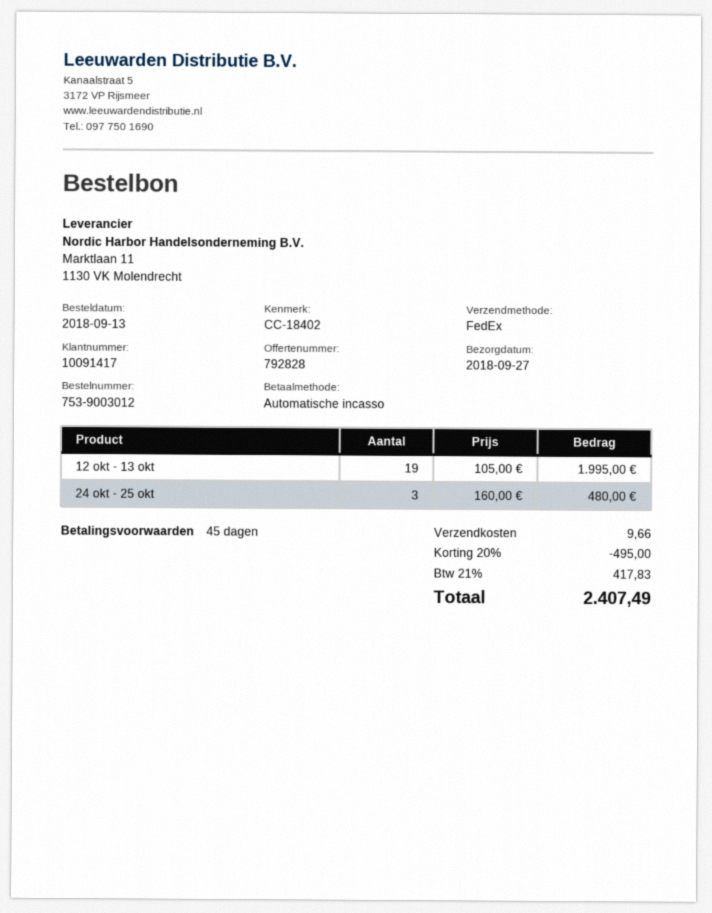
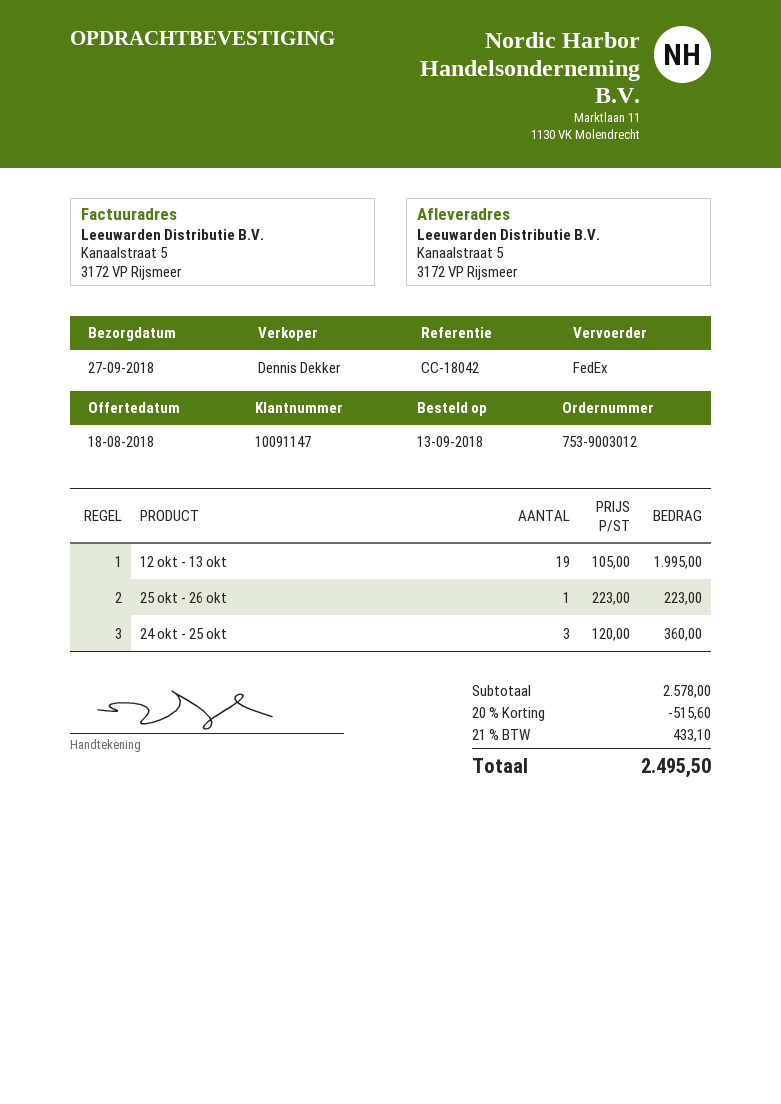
customer number: 10091417 -> 10091147
reference: CC-18402 -> CC-18042
24 okt - 25 okt: 3 x 160.00 = 480.00 -> 3 x 120.00 = 360.00
25 okt - 26 okt: none -> 1 x 223.00 = 223.00
discount: 20% = 495.00 -> 20% = 515.60
shipping: 9.66 -> none
tax: 21% = 417.83 -> 21% = 433.10
total: 2407.49 -> 2495.50

